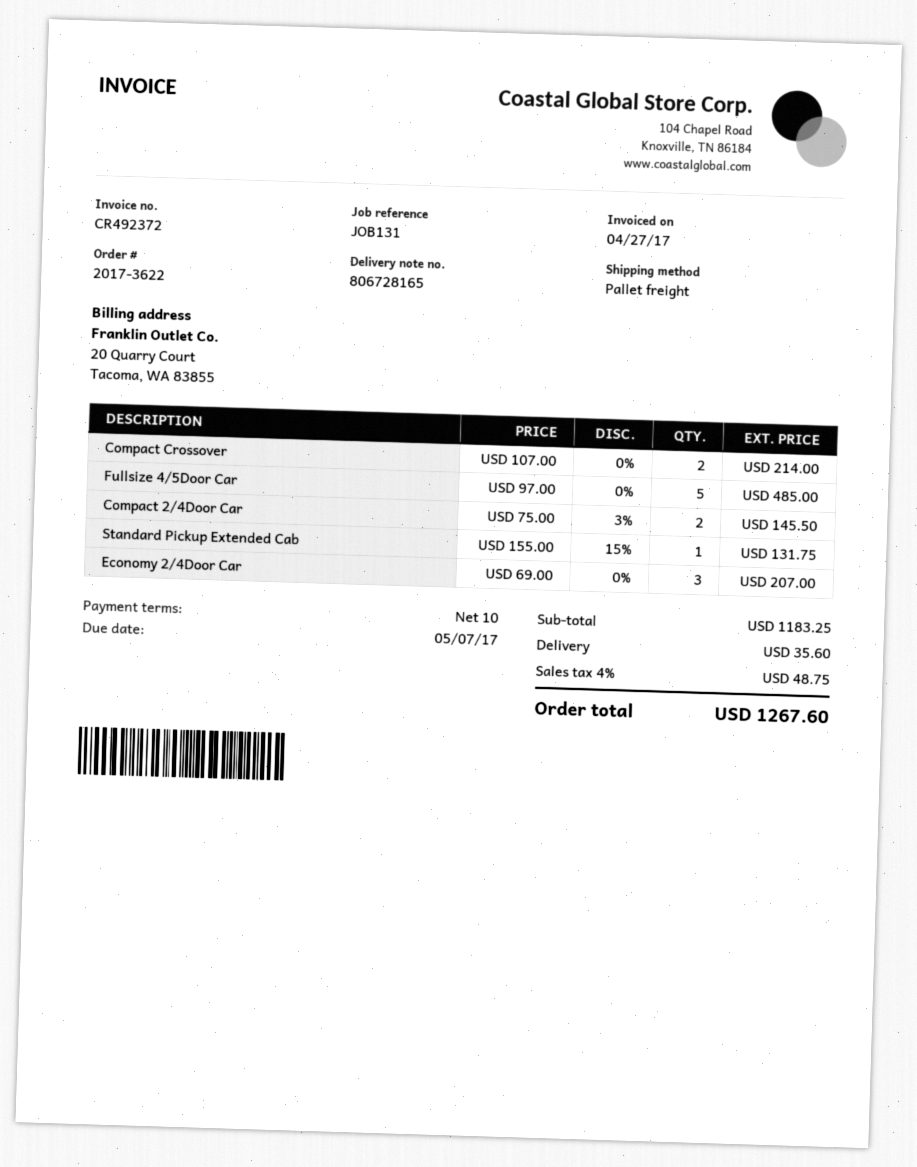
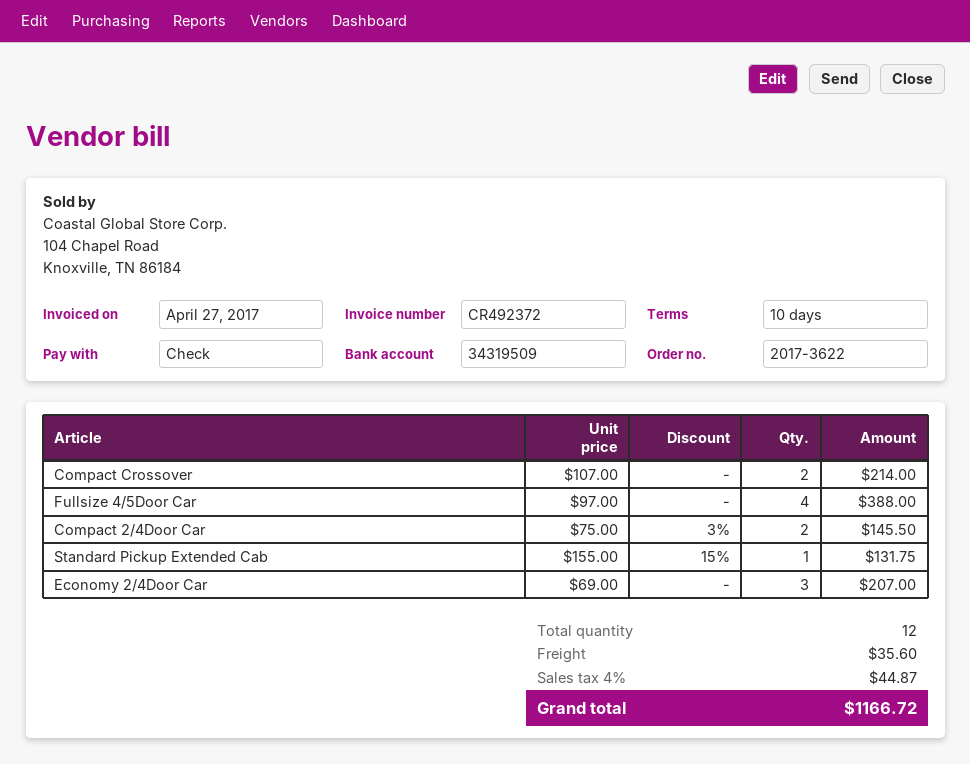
Fullsize 4/5Door Car: 5 x 97.00 = 485.00 -> 4 x 97.00 = 388.00
tax: 4% = 48.75 -> 4% = 44.87
total: 1267.60 -> 1166.72

